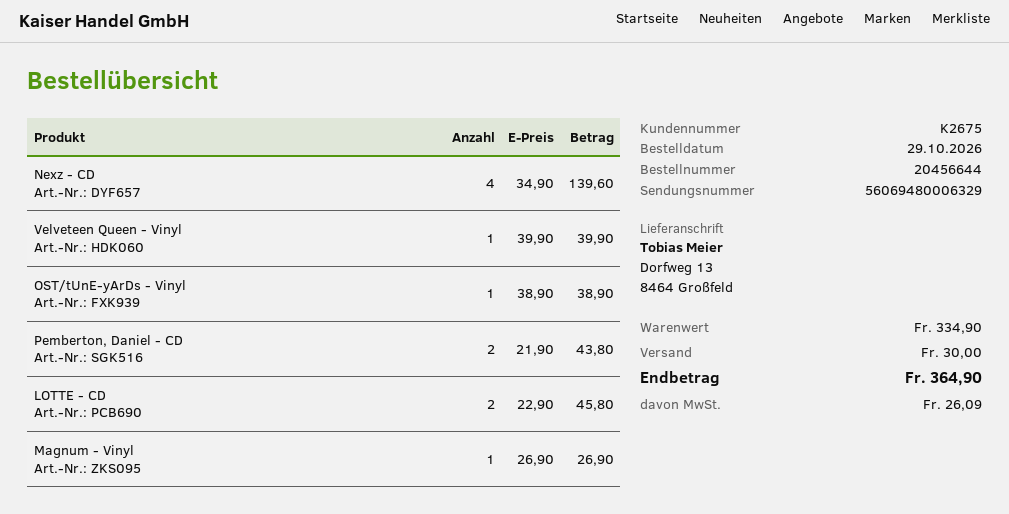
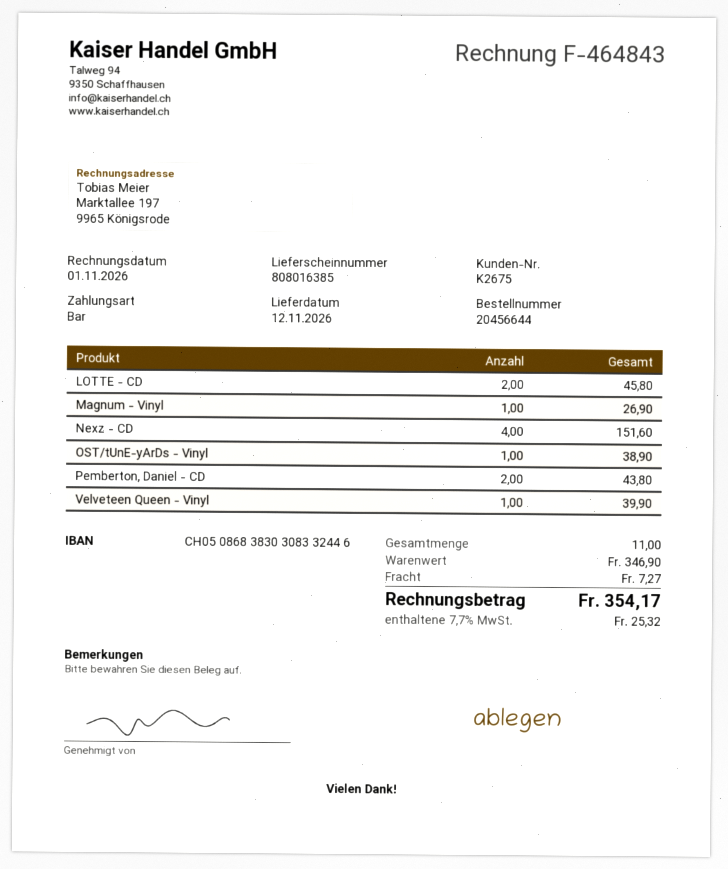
Nexz - CD: 4 for 139.60 -> 4 for 151.60
subtotal: 334.90 -> 346.90
shipping: 30.00 -> 7.27
tax: 26.09 -> 25.32
total: 364.90 -> 354.17

